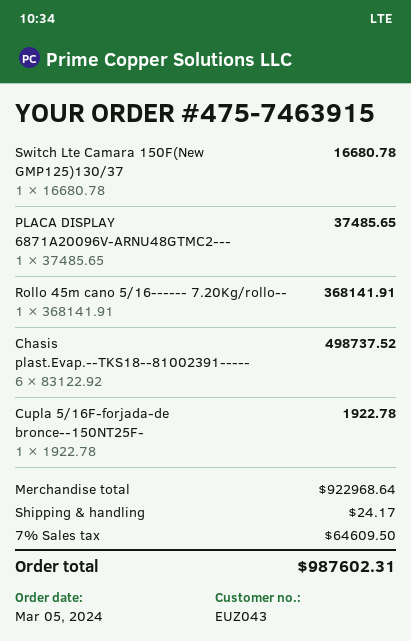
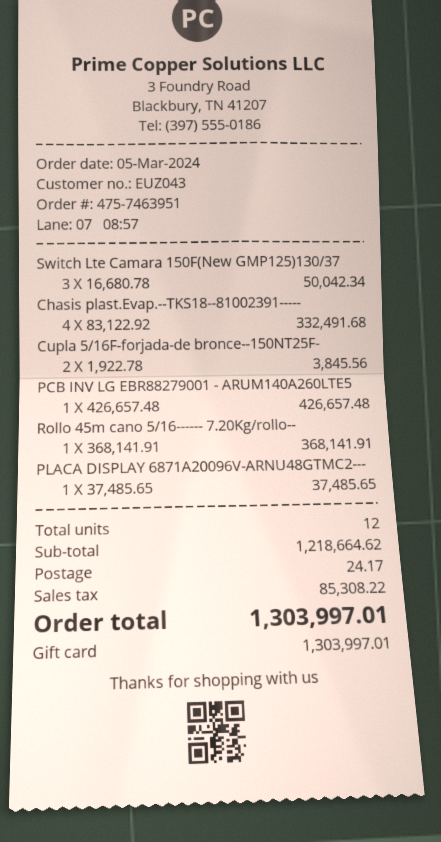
order number: 475-7463915 -> 475-7463951
Switch Lte Camara 150F(New GMP125)130/37: 1 x 16680.78 = 16680.78 -> 3 x 16680.78 = 50042.34
Chasis plast.Evap.--TKS18--81002391-----: 6 x 83122.92 = 498737.52 -> 4 x 83122.92 = 332491.68
Cupla 5/16F-forjada-de bronce--150NT25F-: 1 x 1922.78 = 1922.78 -> 2 x 1922.78 = 3845.56
PCB INV LG EBR88279001 - ARUM140A260LTE5: none -> 1 x 426657.48 = 426657.48
subtotal: 922968.64 -> 1218664.62
tax: 64609.50 -> 85308.22
total: 987602.31 -> 1303997.01

